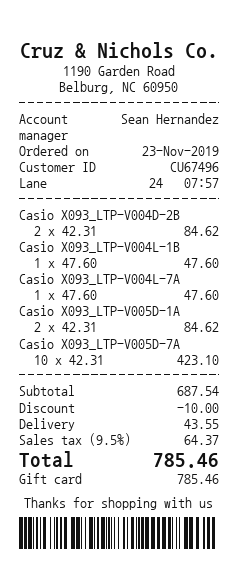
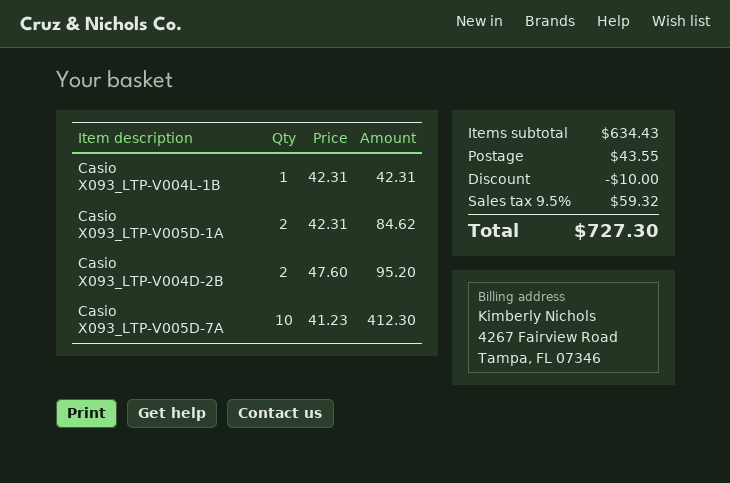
Casio X093_LTP-V004D-2B: 2 x 42.31 = 84.62 -> 2 x 47.60 = 95.20
Casio X093_LTP-V004L-1B: 1 x 47.60 = 47.60 -> 1 x 42.31 = 42.31
Casio X093_LTP-V004L-7A: 1 x 47.60 = 47.60 -> none
Casio X093_LTP-V005D-7A: 10 x 42.31 = 423.10 -> 10 x 41.23 = 412.30
subtotal: 687.54 -> 634.43
tax: 9.5% = 64.37 -> 9.5% = 59.32
total: 785.46 -> 727.30

